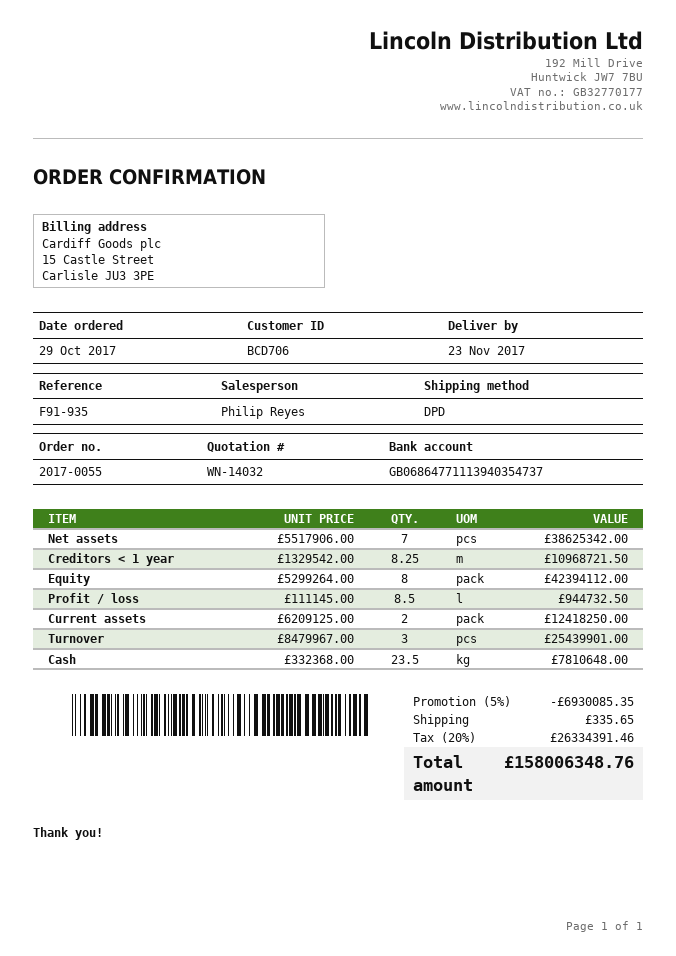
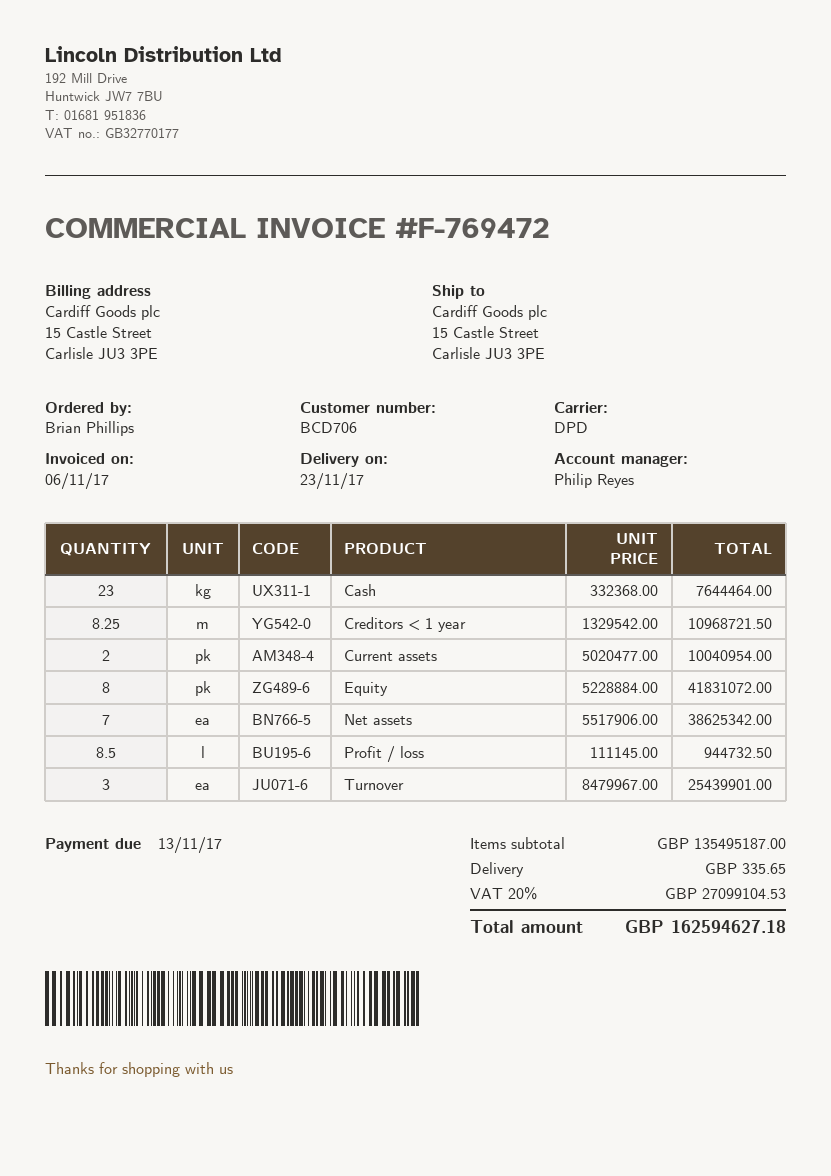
Equity: 8 x 5299264.00 = 42394112.00 -> 8 x 5228884.00 = 41831072.00
Current assets: 2 x 6209125.00 = 12418250.00 -> 2 x 5020477.00 = 10040954.00
Cash: 23.5 x 332368.00 = 7810648.00 -> 23 x 332368.00 = 7644464.00
discount: 5% = 6930085.35 -> none
tax: 20% = 26334391.46 -> 20% = 27099104.53
total: 158006348.76 -> 162594627.18

